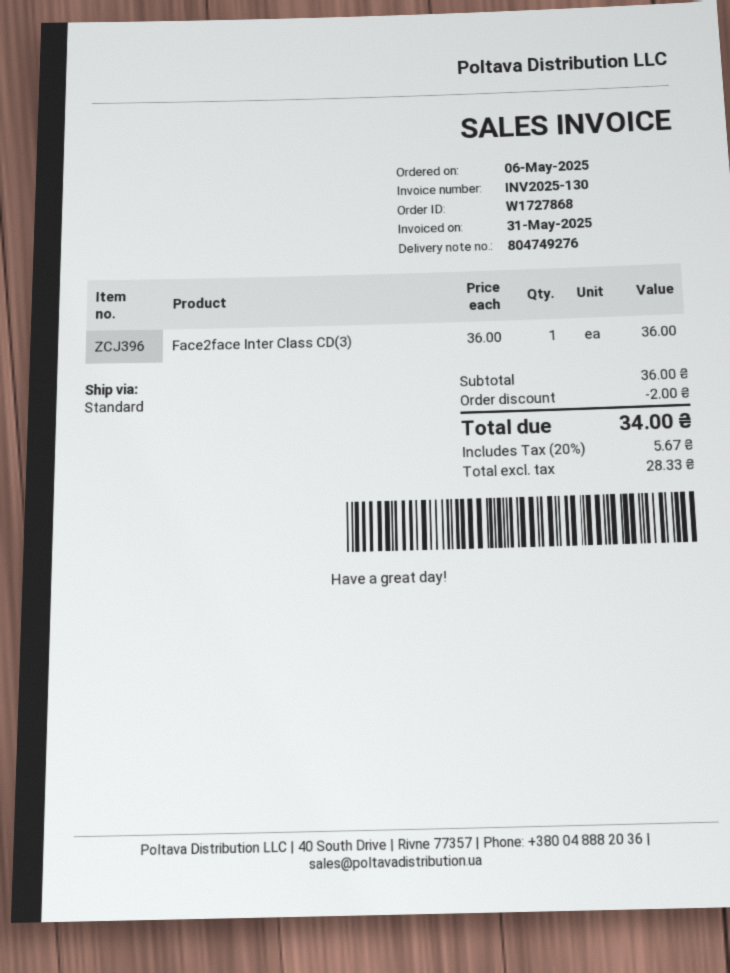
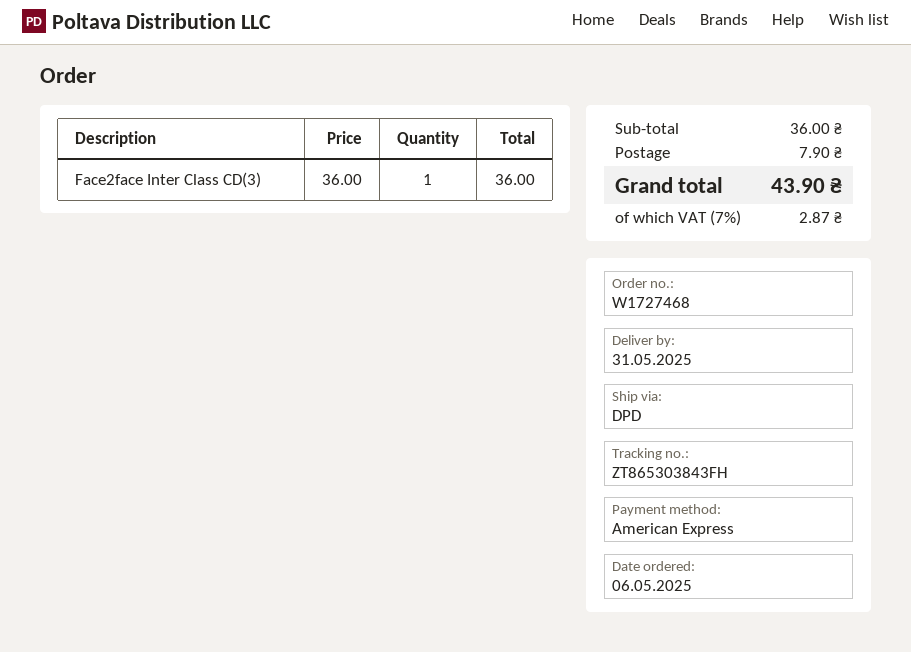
order number: W1727868 -> W1727468
shipping method: standard -> DPD
discount: 2.00 -> none
shipping: none -> 7.90
tax: 20% = 5.67 -> 7% = 2.87
total: 34.00 -> 43.90

